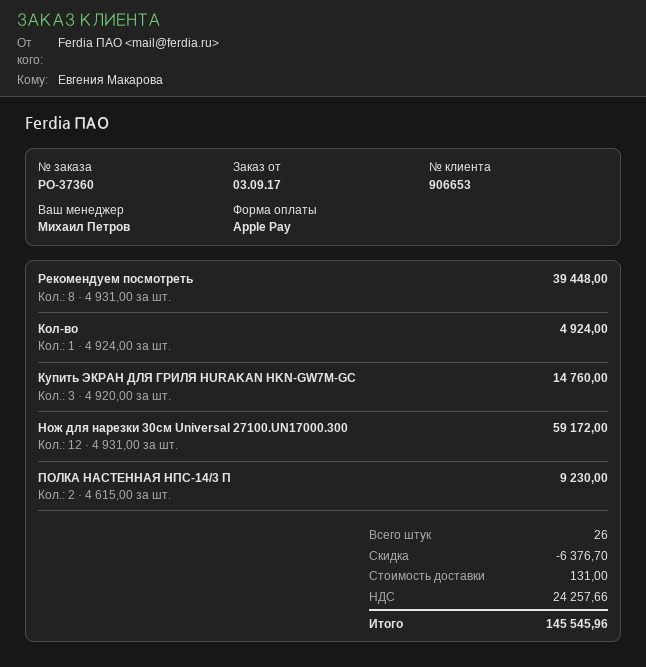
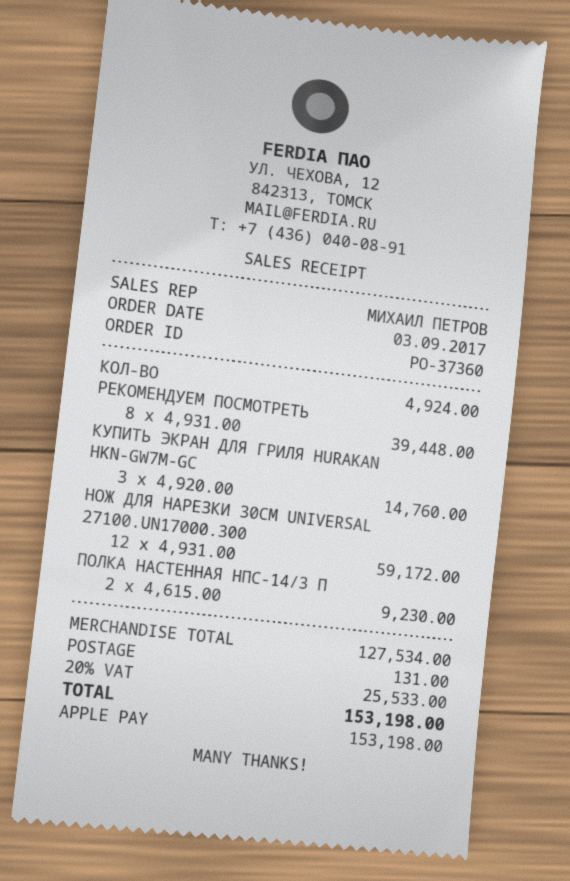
discount: 6376.70 -> none
tax: 24257.66 -> 25533.00
total: 145545.96 -> 153198.00

